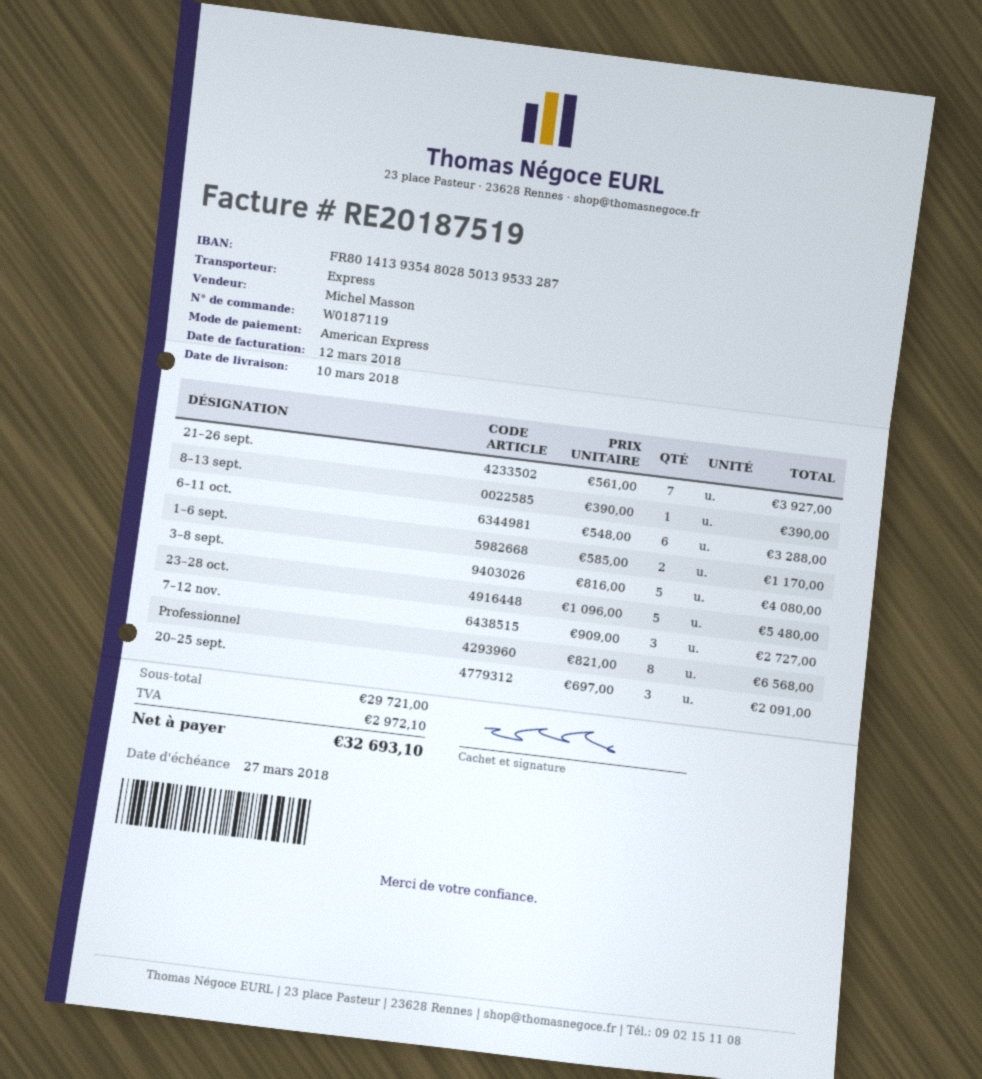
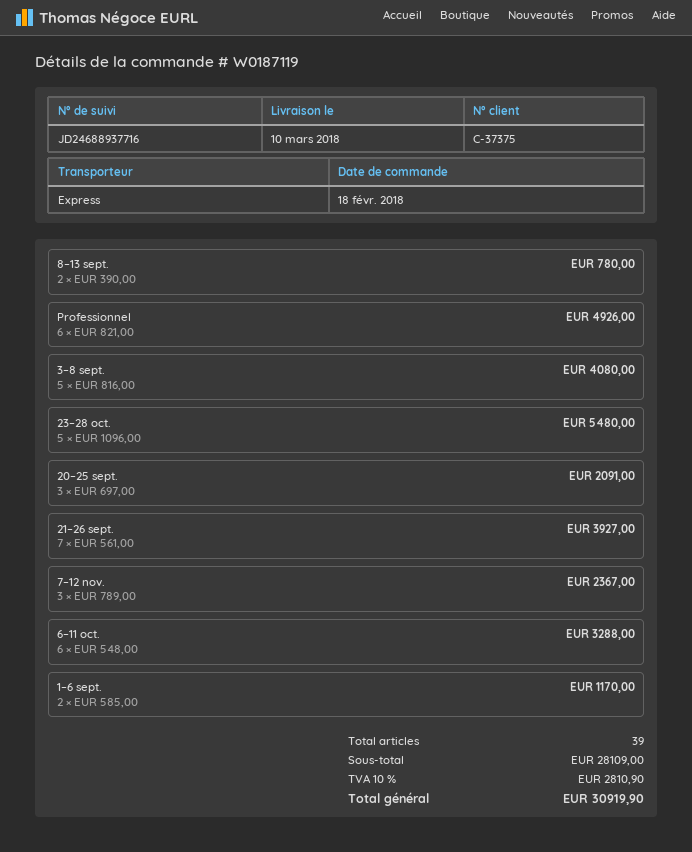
8–13 sept.: 1 x 390.00 = 390.00 -> 2 x 390.00 = 780.00
7–12 nov.: 3 x 909.00 = 2727.00 -> 3 x 789.00 = 2367.00
Professionnel: 8 x 821.00 = 6568.00 -> 6 x 821.00 = 4926.00
subtotal: 29721.00 -> 28109.00
tax: 2972.10 -> 2810.90
total: 32693.10 -> 30919.90

